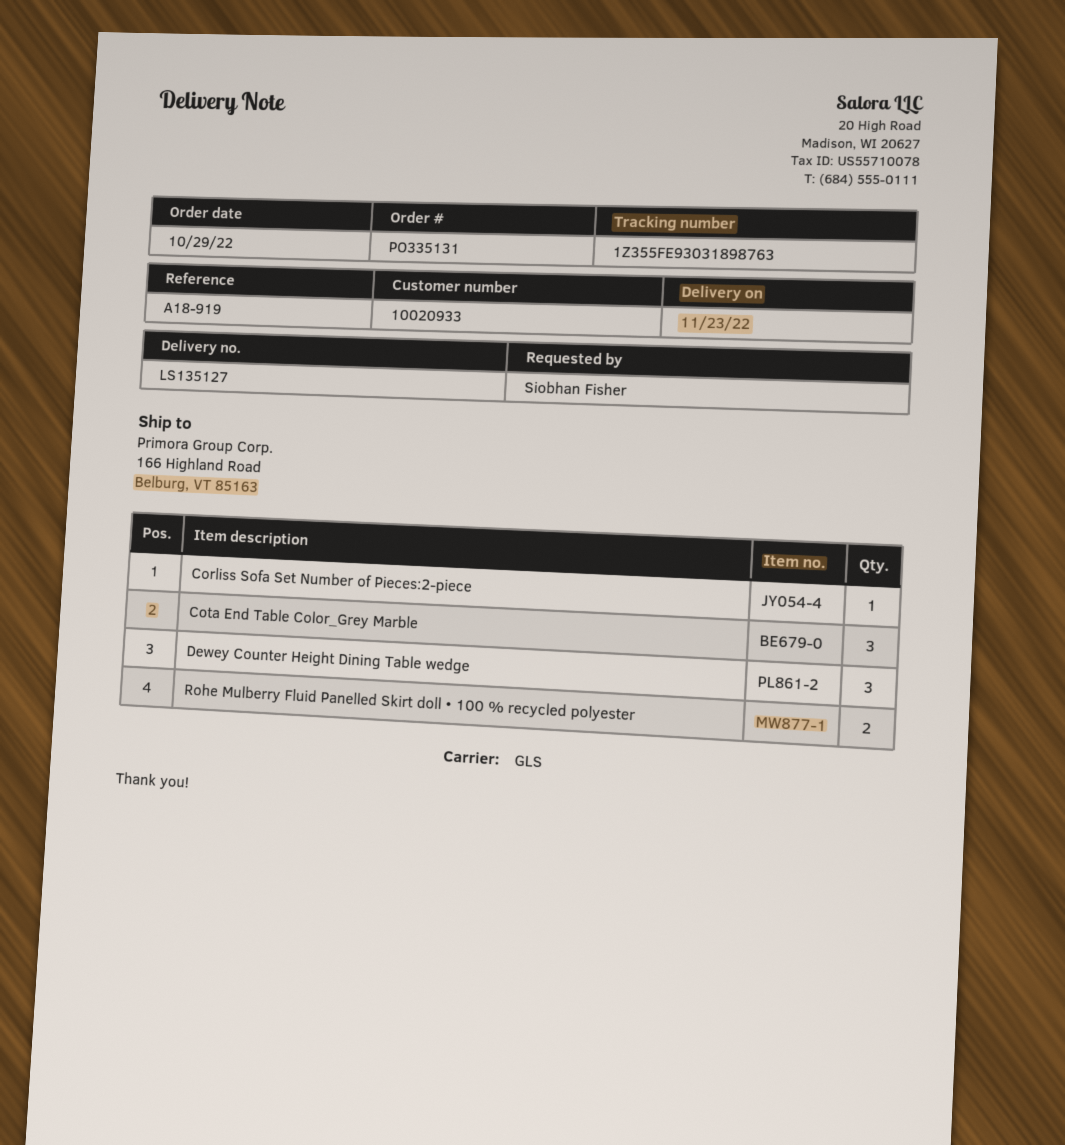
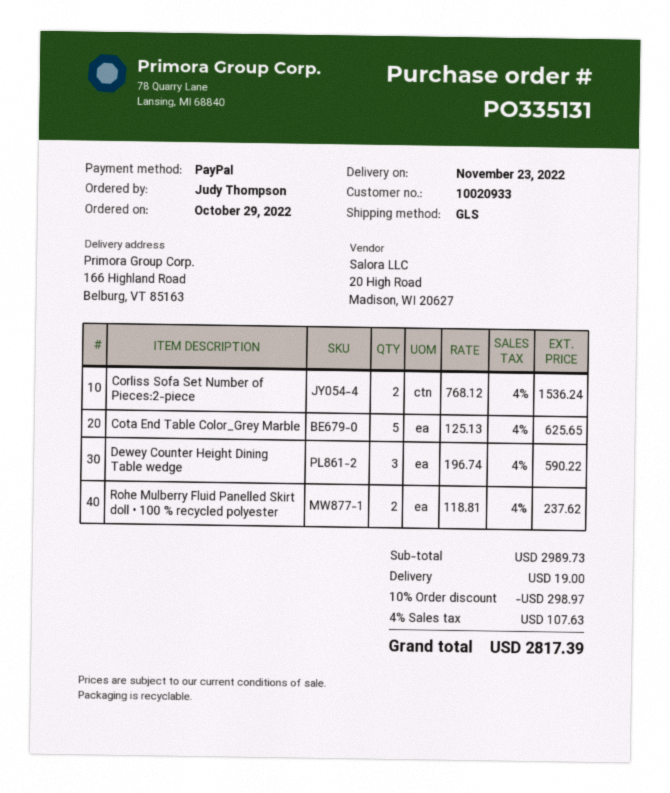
ordered by: Siobhan Fisher -> Judy Thompson
Corliss Sofa Set Number of Pieces:2-piece: 1 -> 2
Cota End Table Color_Grey Marble: 3 -> 5

